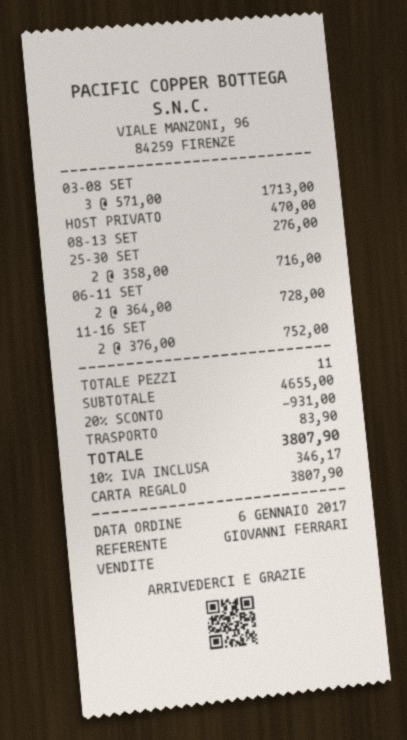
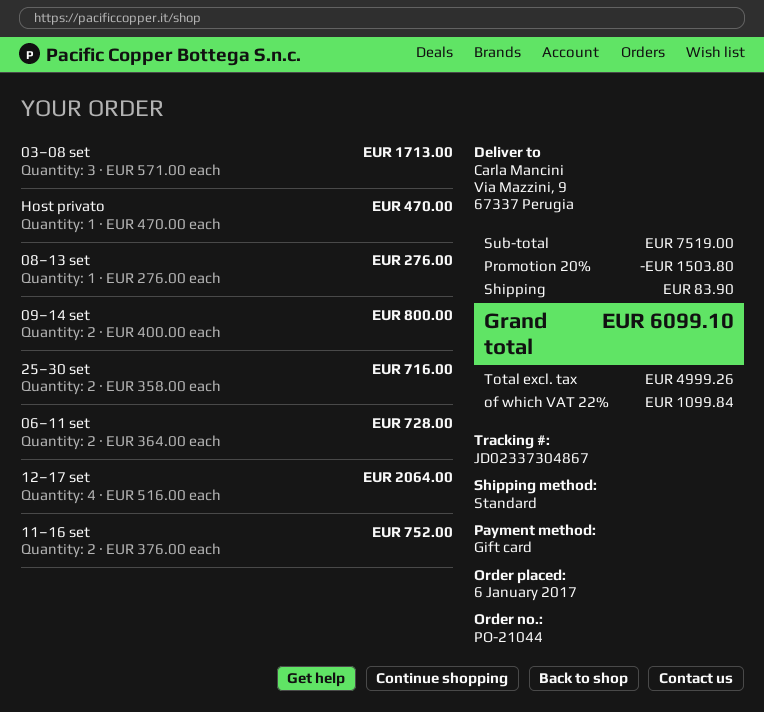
09–14 set: none -> 2 x 400.00 = 800.00
12–17 set: none -> 4 x 516.00 = 2064.00
subtotal: 4655.00 -> 7519.00
discount: 20% = 931.00 -> 20% = 1503.80
tax: 10% = 346.17 -> 22% = 1099.84
total: 3807.90 -> 6099.10

